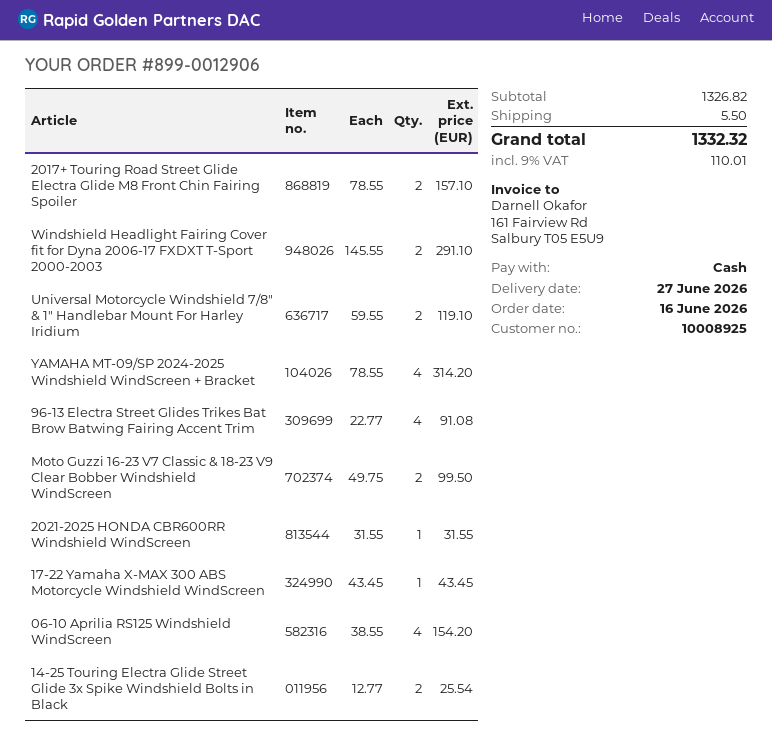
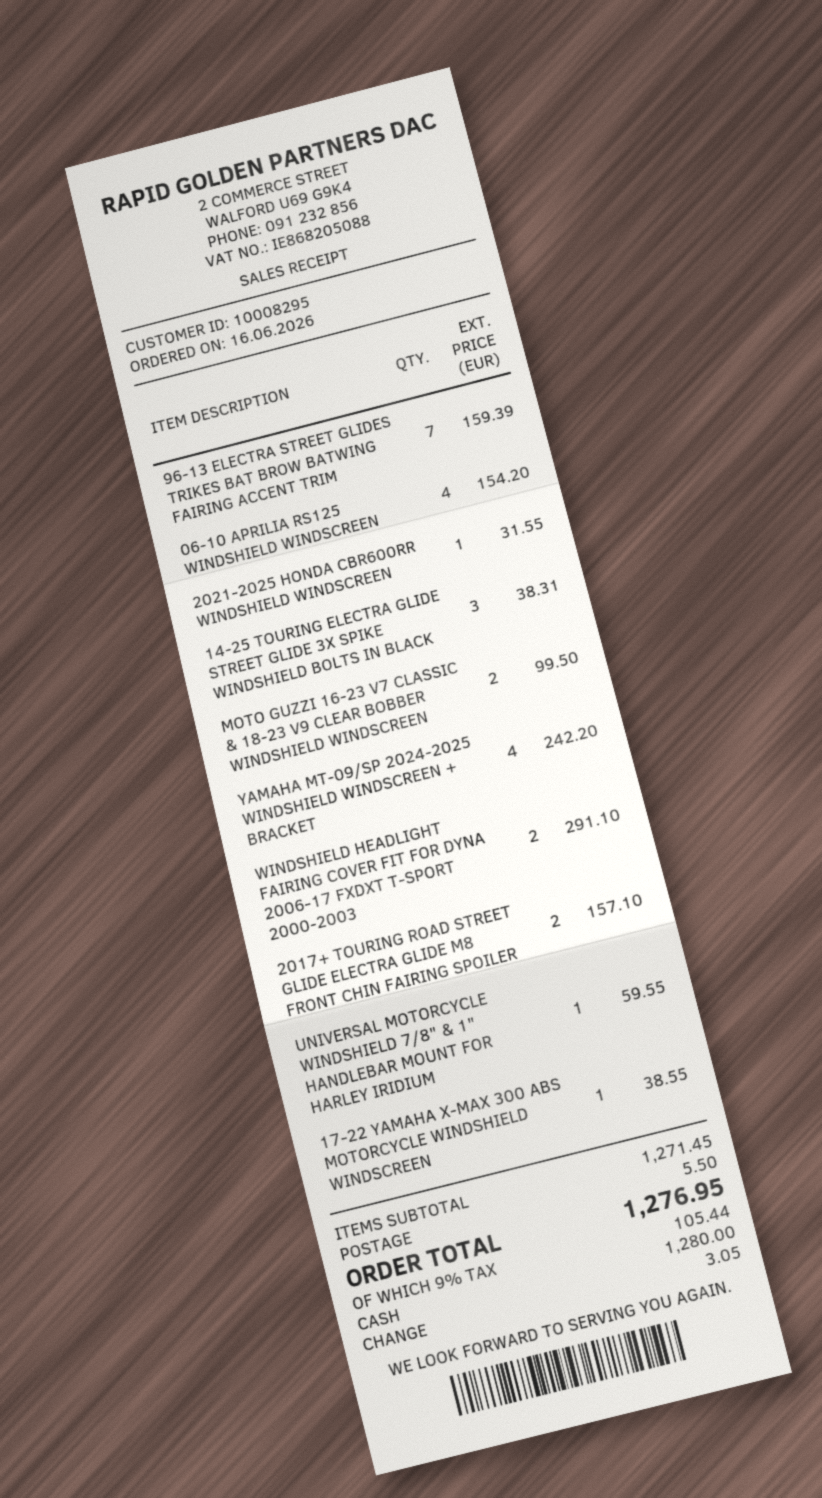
customer number: 10008925 -> 10008295
Universal Motorcycle Windshield 7/8" & 1" Handlebar Mount For Harley Iridium: 2 for 119.10 -> 1 for 59.55
YAMAHA MT-09/SP 2024-2025 Windshield WindScreen + Bracket: 4 for 314.20 -> 4 for 242.20
96-13 Electra Street Glides Trikes Bat Brow Batwing Fairing Accent Trim: 4 for 91.08 -> 7 for 159.39
17-22 Yamaha X-MAX 300 ABS Motorcycle Windshield WindScreen: 1 for 43.45 -> 1 for 38.55
14-25 Touring Electra Glide Street Glide 3x Spike Windshield Bolts in Black: 2 for 25.54 -> 3 for 38.31
subtotal: 1326.82 -> 1271.45
tax: 9% = 110.01 -> 9% = 105.44
total: 1332.32 -> 1276.95

